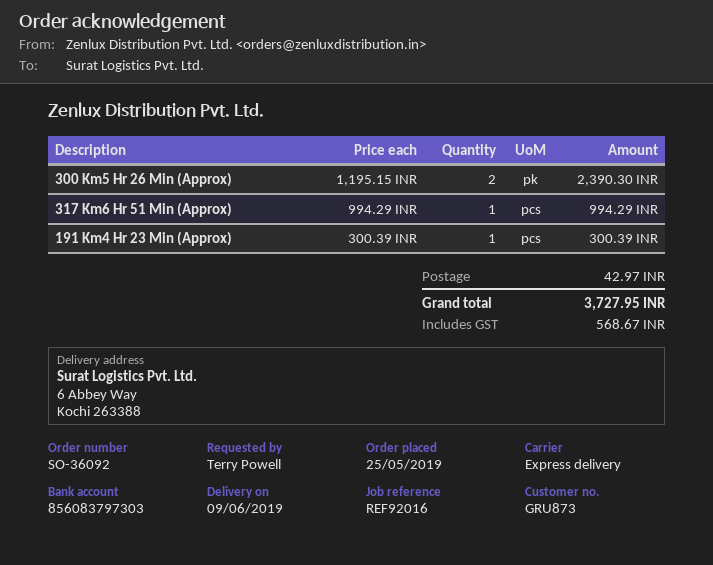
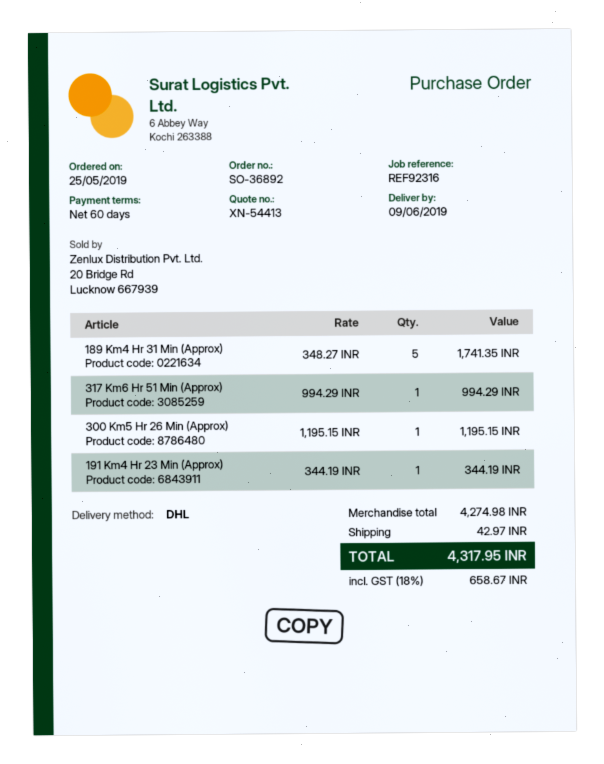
order number: SO-36092 -> SO-36892
reference: REF92016 -> REF92316
shipping method: express -> DHL
300 Km5 Hr 26 Min (Approx): 2 x 1195.15 = 2390.30 -> 1 x 1195.15 = 1195.15
191 Km4 Hr 23 Min (Approx): 1 x 300.39 = 300.39 -> 1 x 344.19 = 344.19
189 Km4 Hr 31 Min (Approx): none -> 5 x 348.27 = 1741.35
tax: 568.67 -> 658.67
total: 3727.95 -> 4317.95

